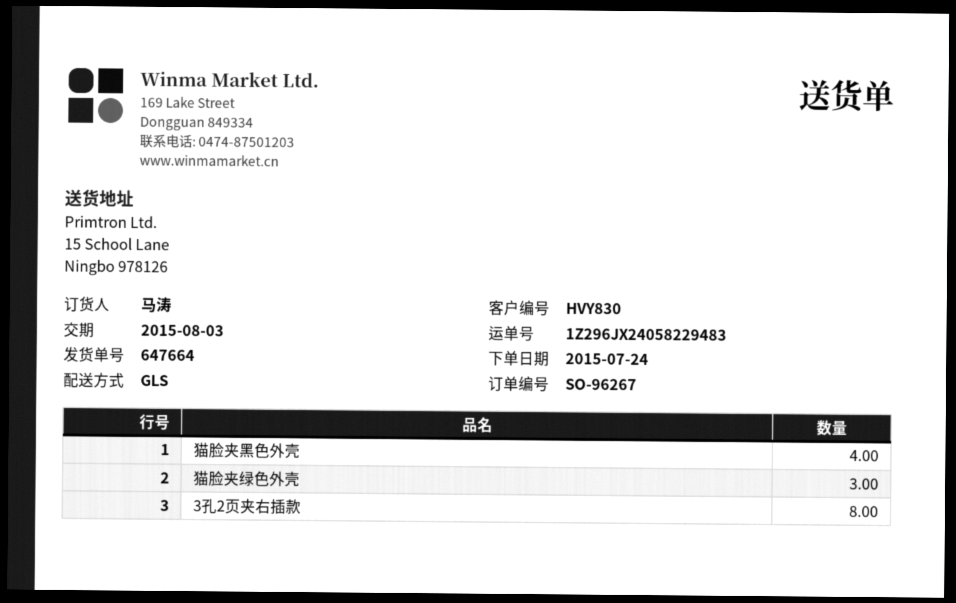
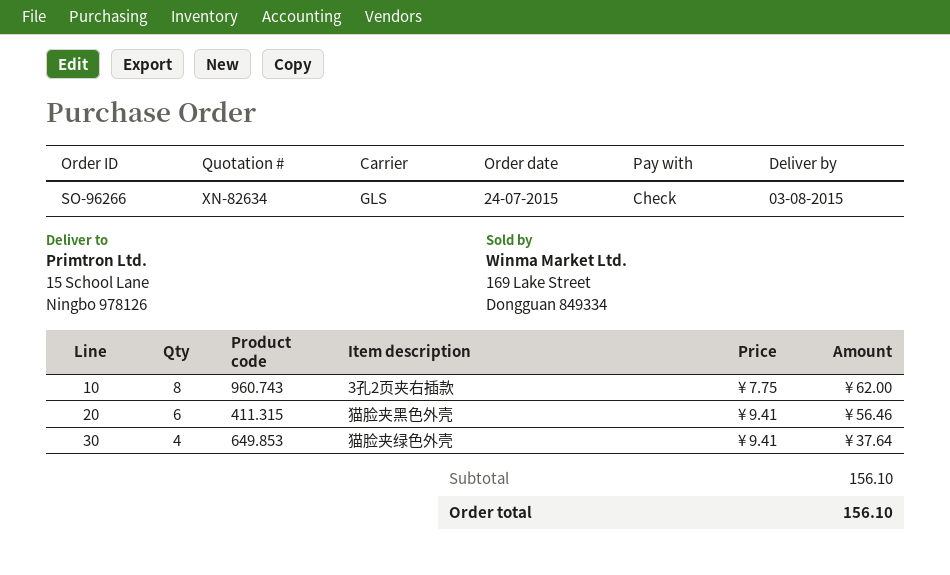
order number: SO-96267 -> SO-96266
猫脸夹黑色外壳: 4 -> 6
猫脸夹绿色外壳: 3 -> 4

